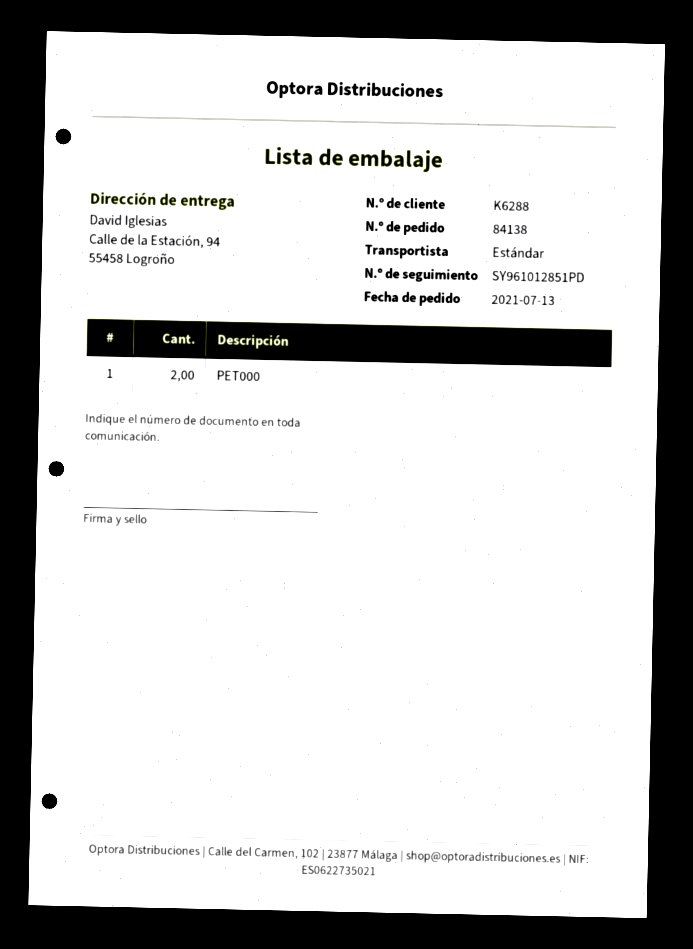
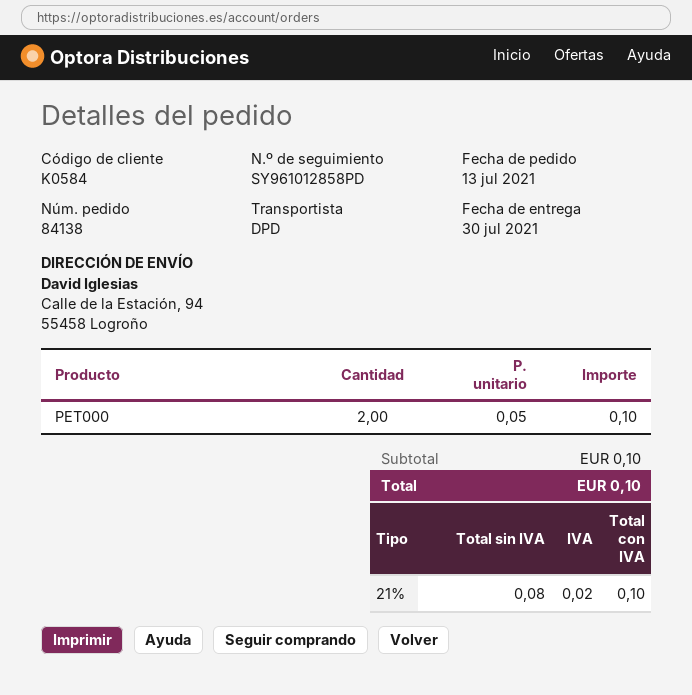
customer number: K6288 -> K0584
shipping method: standard -> DPD
tracking number: SY961012851PD -> SY961012858PD

